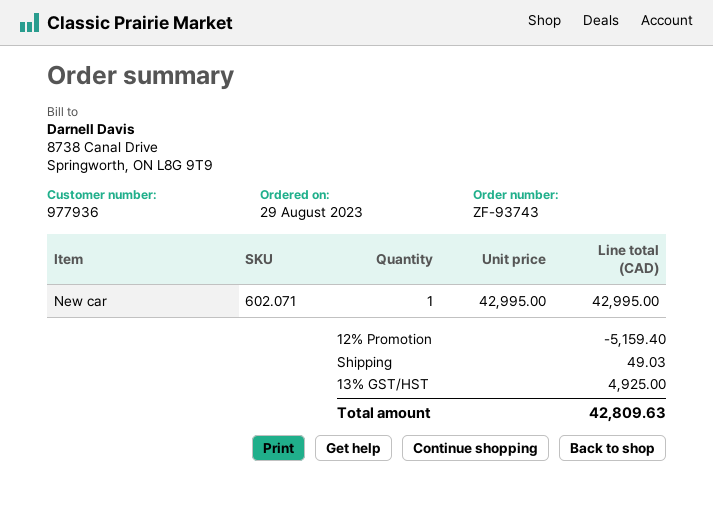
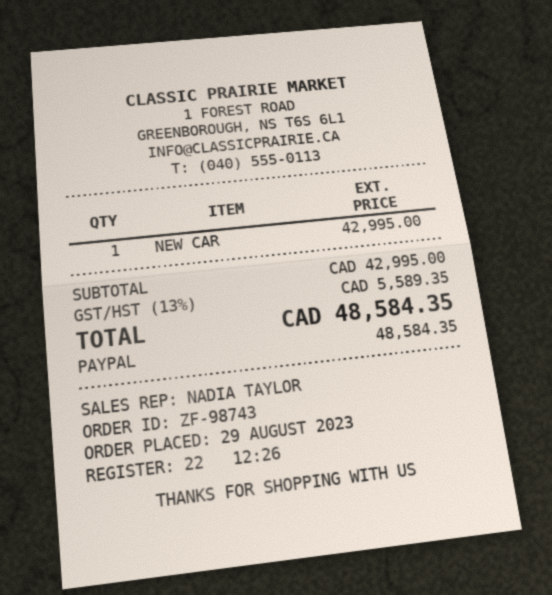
order number: ZF-93743 -> ZF-98743
discount: 12% = 5159.40 -> none
shipping: 49.03 -> none
tax: 13% = 4925.00 -> 13% = 5589.35
total: 42809.63 -> 48584.35

